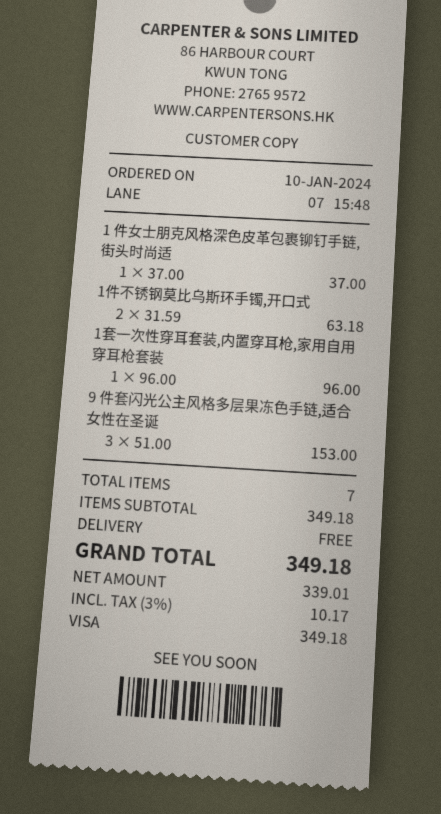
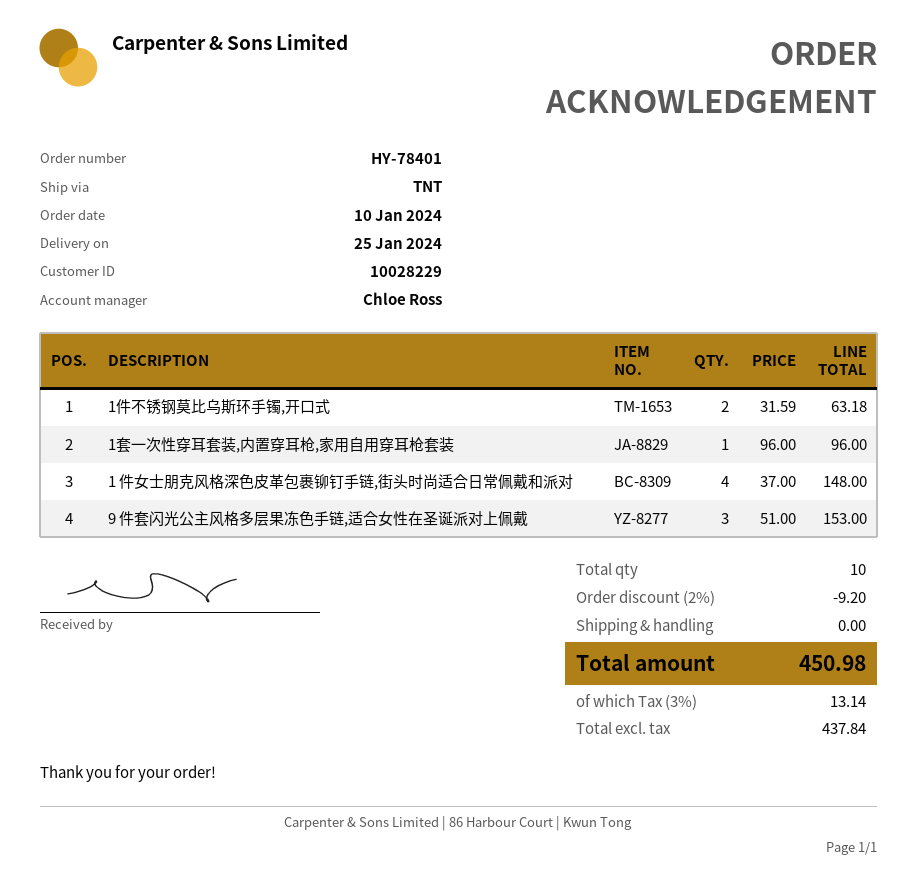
1 件女士朋克风格深色皮革包裹铆钉手链,街头时尚适: 1 x 37.00 = 37.00 -> 4 x 37.00 = 148.00
total quantity: 7 -> 10
discount: none -> 2% = 9.20
net: 339.01 -> 437.84
tax: 3% = 10.17 -> 3% = 13.14
total: 349.18 -> 450.98

